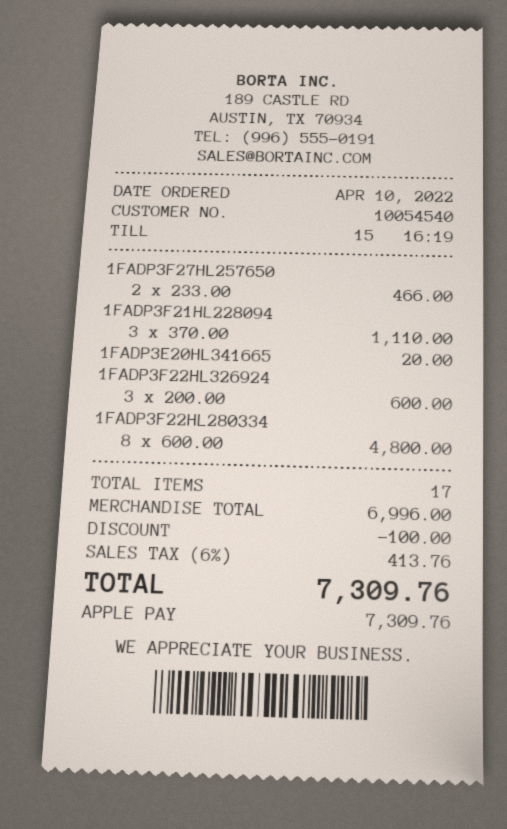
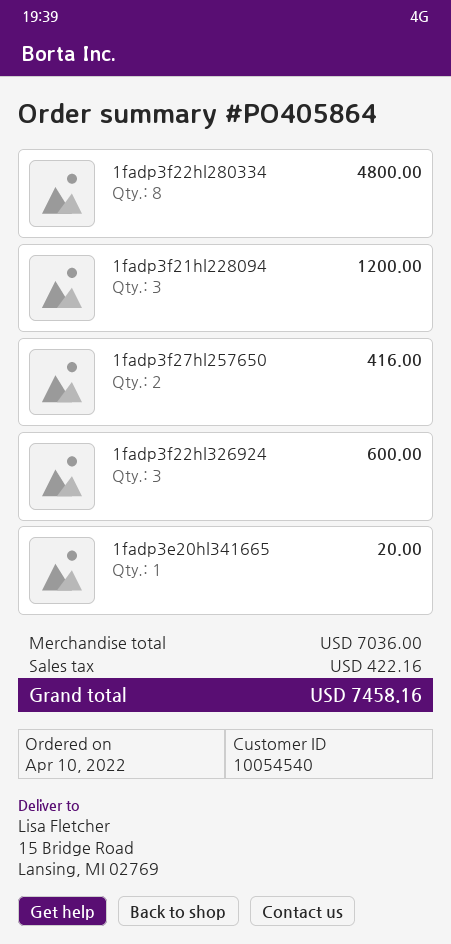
1FADP3F27HL257650: 2 for 466.00 -> 2 for 416.00
1FADP3F21HL228094: 3 for 1110.00 -> 3 for 1200.00
subtotal: 6996.00 -> 7036.00
discount: 100.00 -> none
tax: 413.76 -> 422.16
total: 7309.76 -> 7458.16

